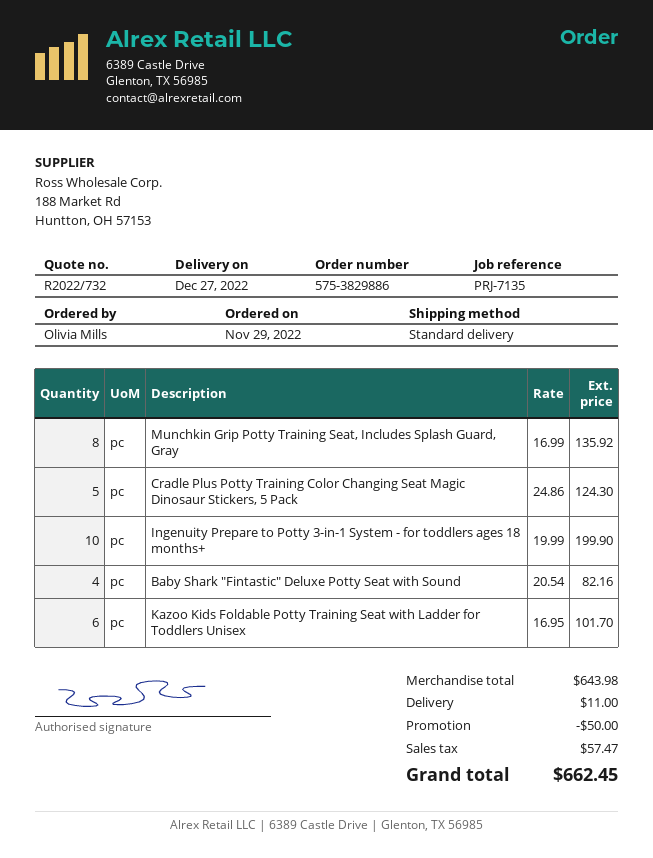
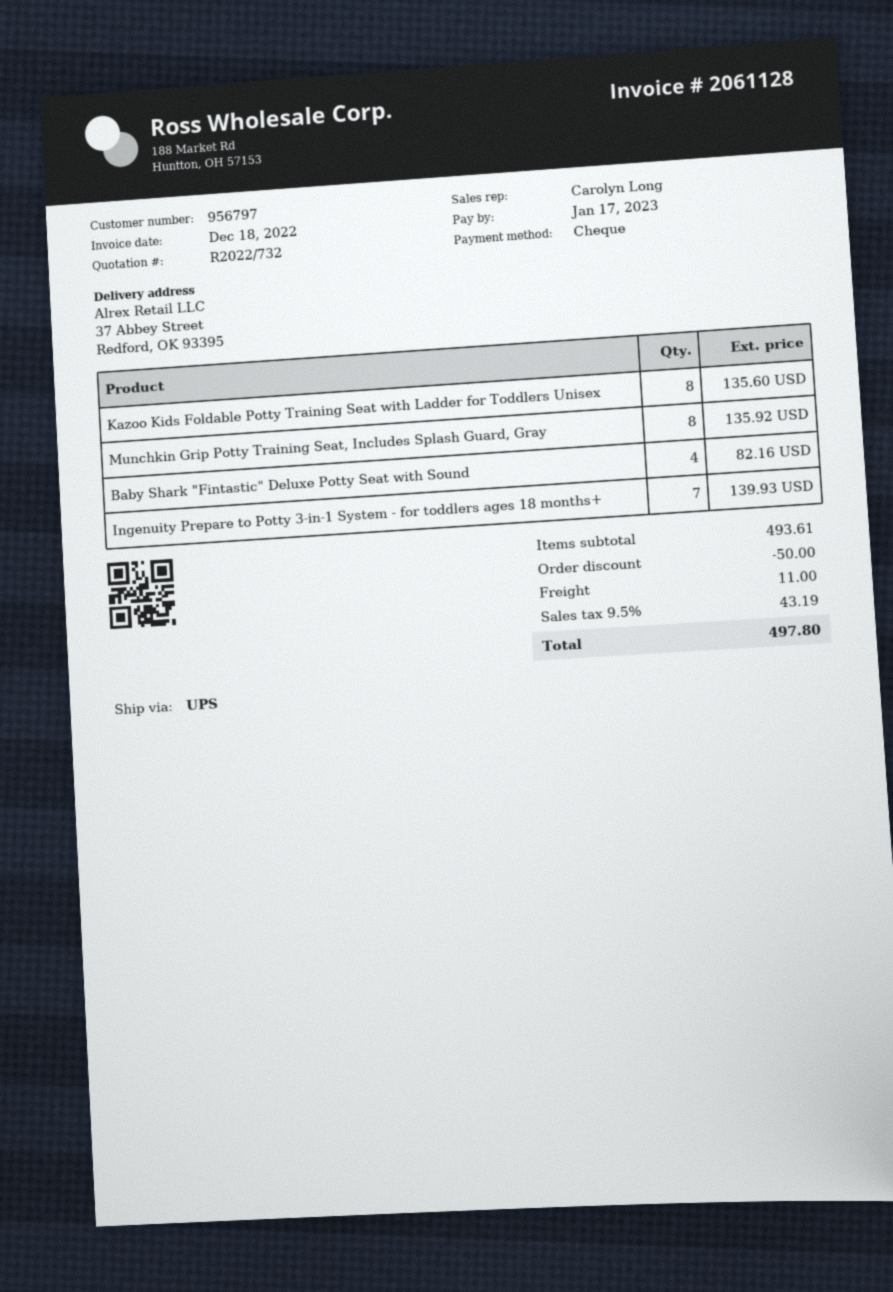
shipping method: standard -> UPS
Cradle Plus Potty Training Color Changing Seat Magic Dinosaur Stickers, 5 Pack: 5 for 124.30 -> none
Ingenuity Prepare to Potty 3-in-1 System - for toddlers ages 18 months+: 10 for 199.90 -> 7 for 139.93
Kazoo Kids Foldable Potty Training Seat with Ladder for Toddlers Unisex: 6 for 101.70 -> 8 for 135.60
subtotal: 643.98 -> 493.61
tax: 57.47 -> 43.19
total: 662.45 -> 497.80

